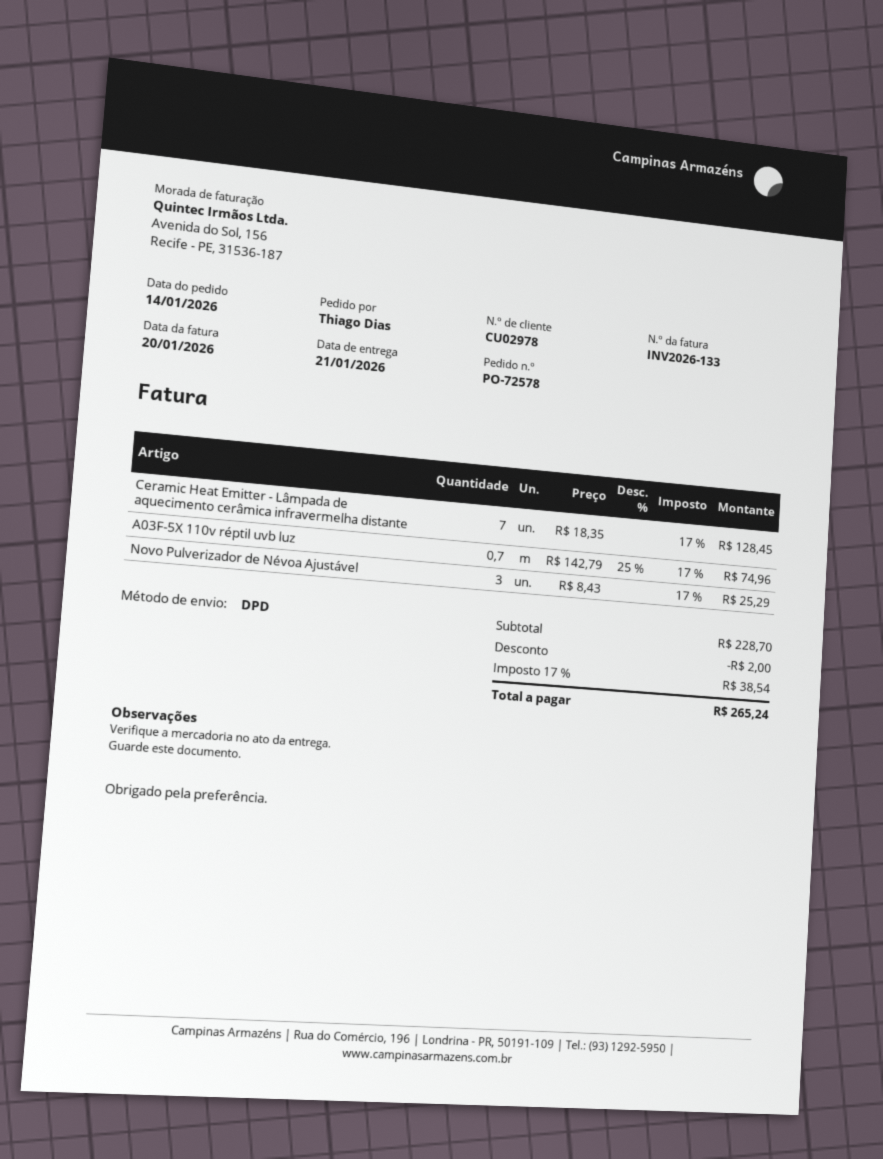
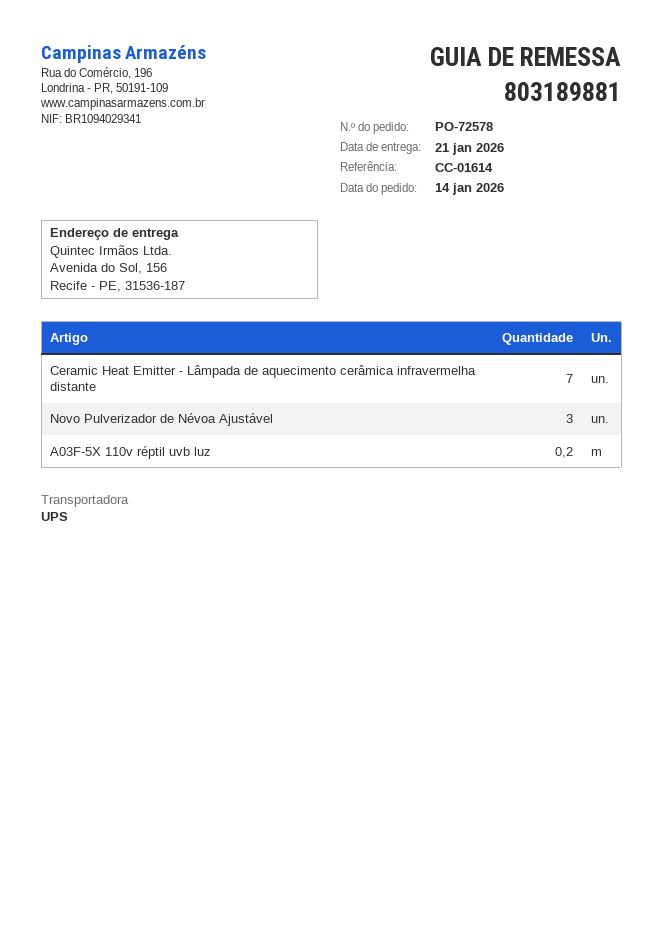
shipping method: DPD -> UPS
A03F-5X 110v réptil uvb luz: 0.7 -> 0.2

